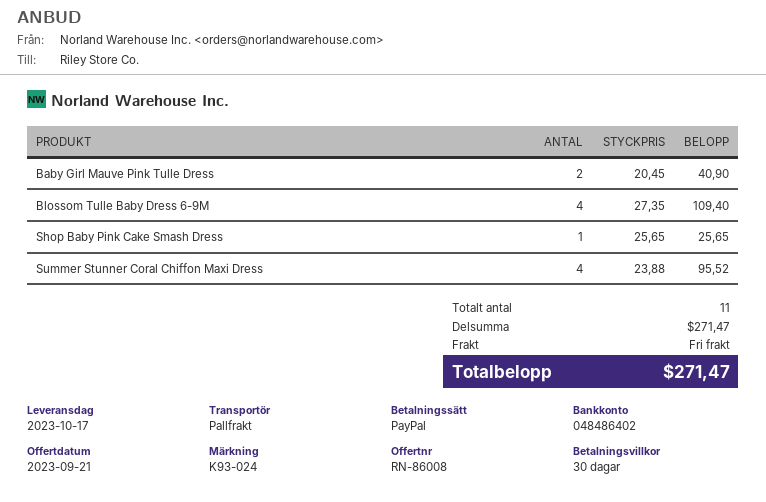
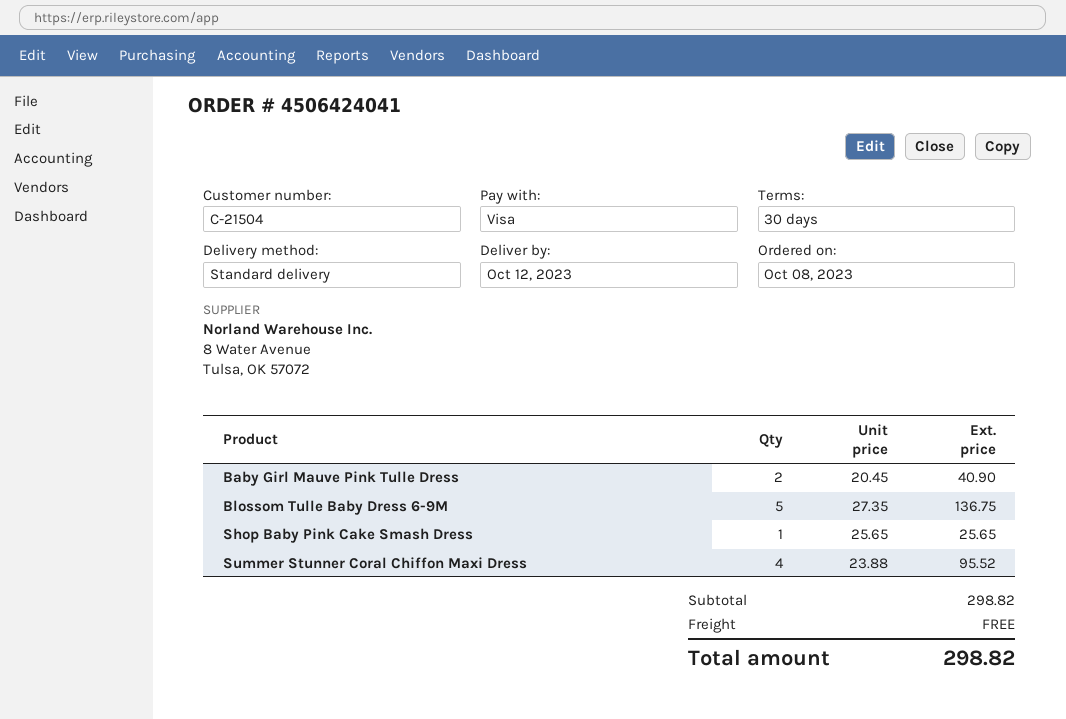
delivery date: 2023-10-17 -> 2023-10-12
payment method: PayPal -> Visa
shipping method: pallet freight -> standard
Blossom Tulle Baby Dress 6-9M: 4 x 27.35 = 109.40 -> 5 x 27.35 = 136.75
subtotal: 271.47 -> 298.82
total: 271.47 -> 298.82

